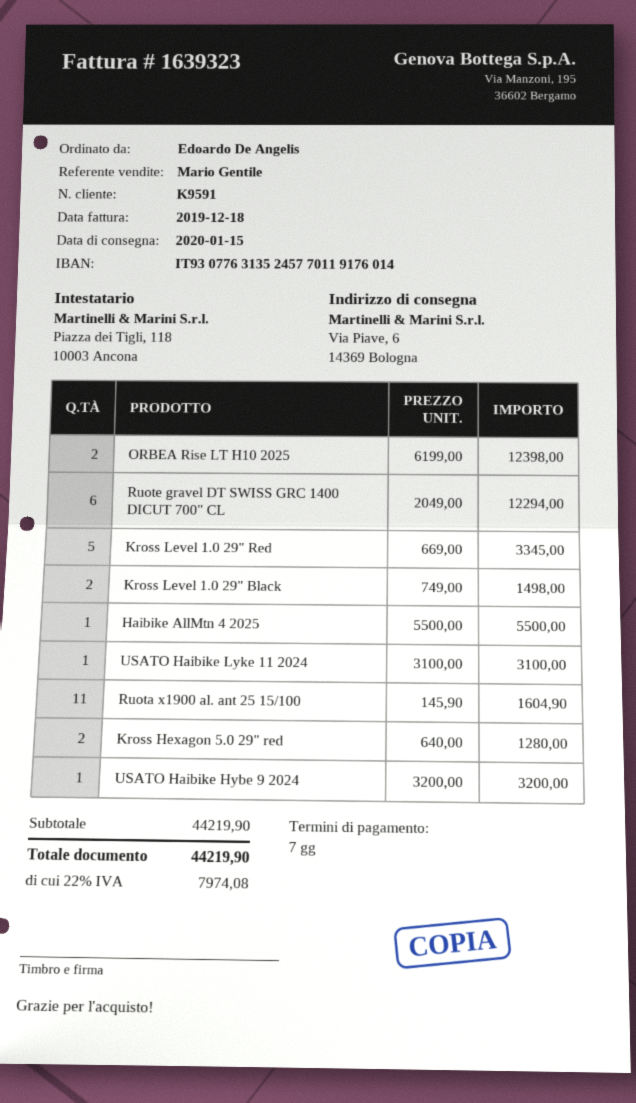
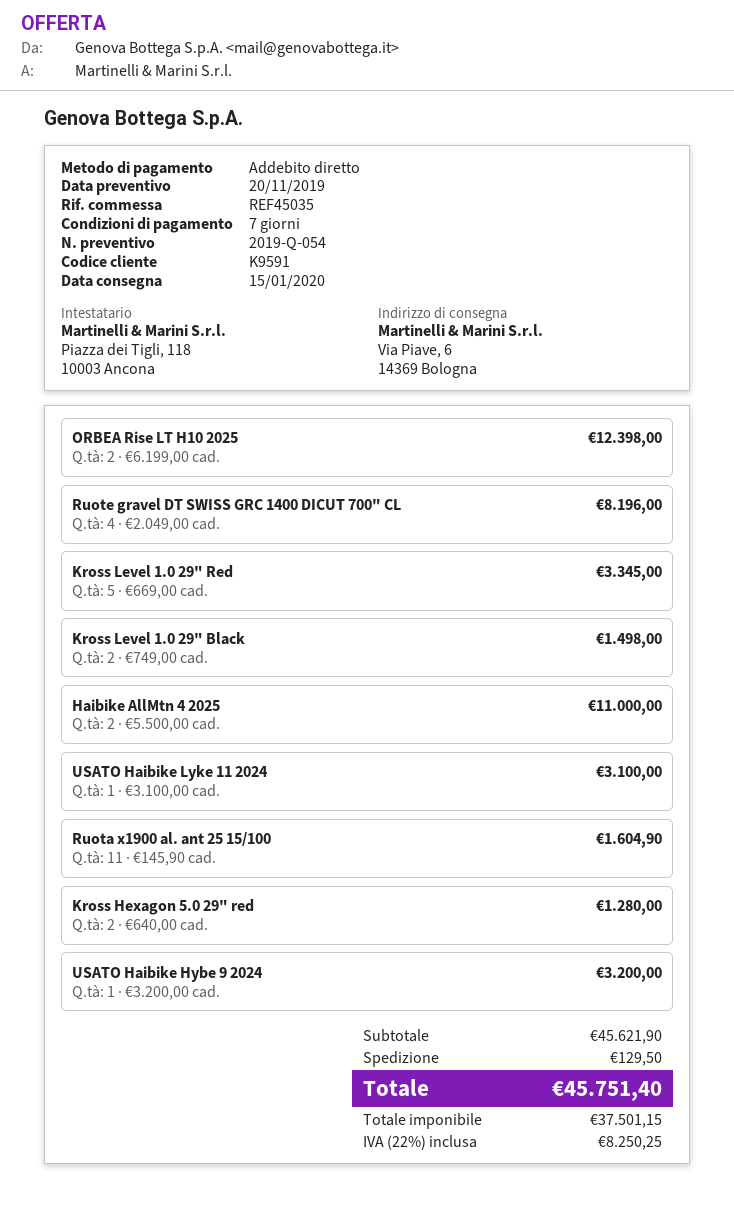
Ruote gravel DT SWISS GRC 1400 DICUT 700" CL: 6 x 2049.00 = 12294.00 -> 4 x 2049.00 = 8196.00
Haibike AllMtn 4 2025: 1 x 5500.00 = 5500.00 -> 2 x 5500.00 = 11000.00
subtotal: 44219.90 -> 45621.90
shipping: none -> 129.50
tax: 22% = 7974.08 -> 22% = 8250.25
total: 44219.90 -> 45751.40

